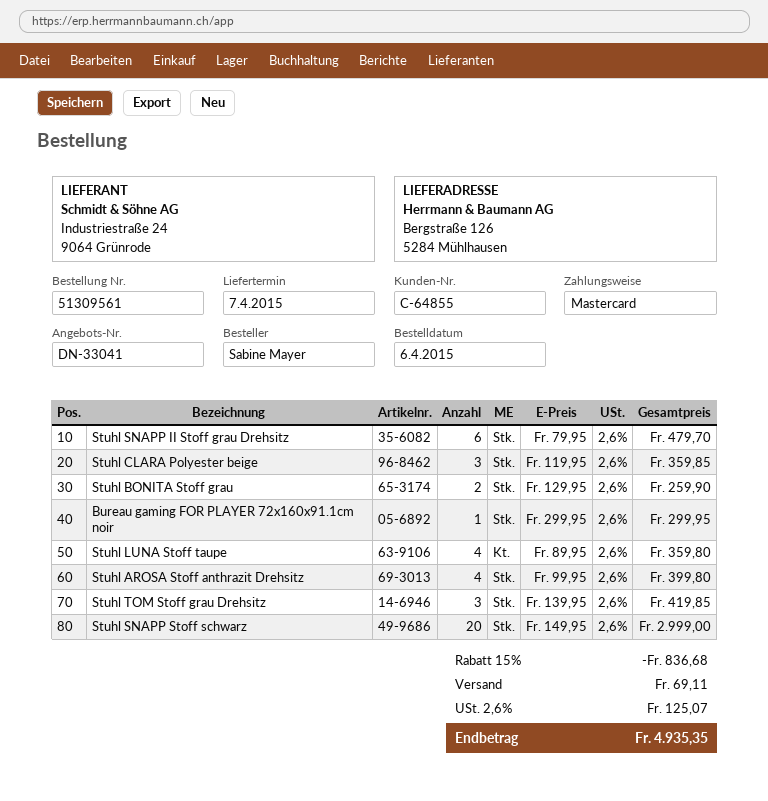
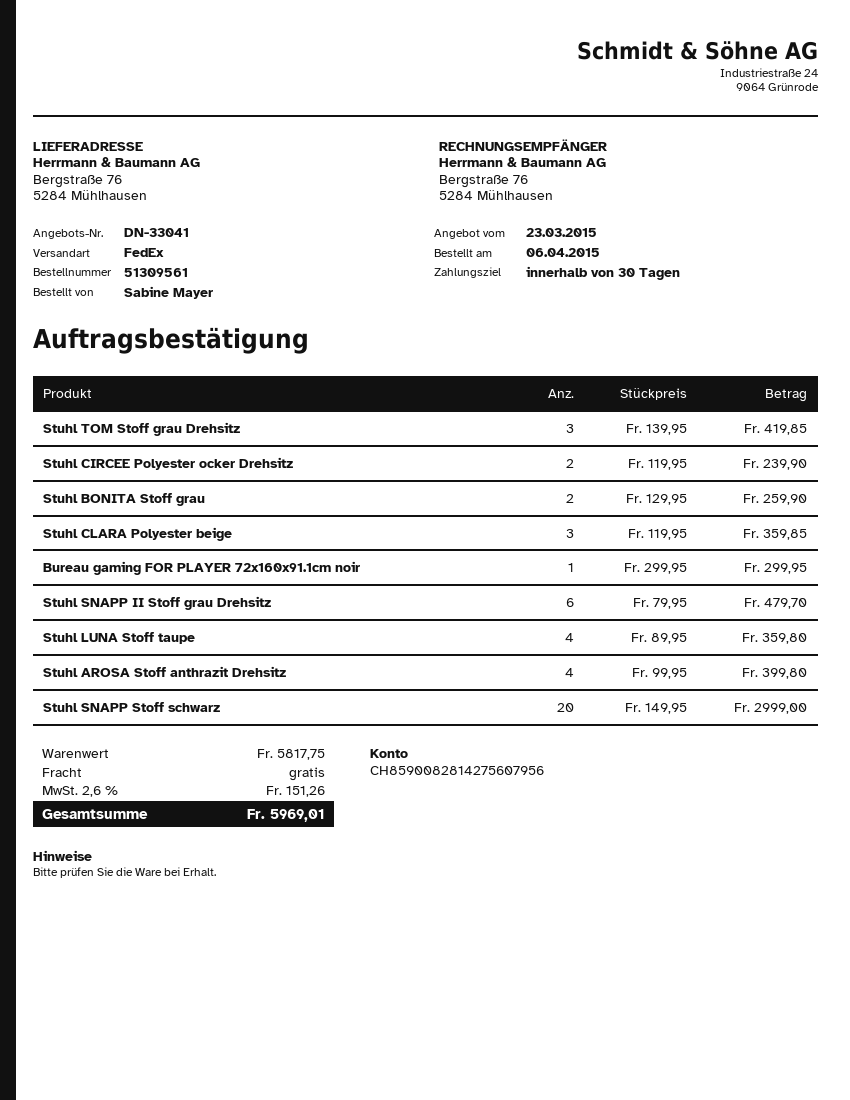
ship to: Bergstraße 126, 5284 Mühlhausen -> Bergstraße 76, 5284 Mühlhausen
Stuhl CIRCEE Polyester ocker Drehsitz: none -> 2 x 119.95 = 239.90
discount: 15% = 836.68 -> none
shipping: 69.11 -> 0.00
tax: 2.6% = 125.07 -> 2.6% = 151.26
total: 4935.35 -> 5969.01

